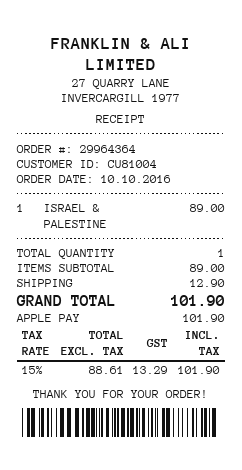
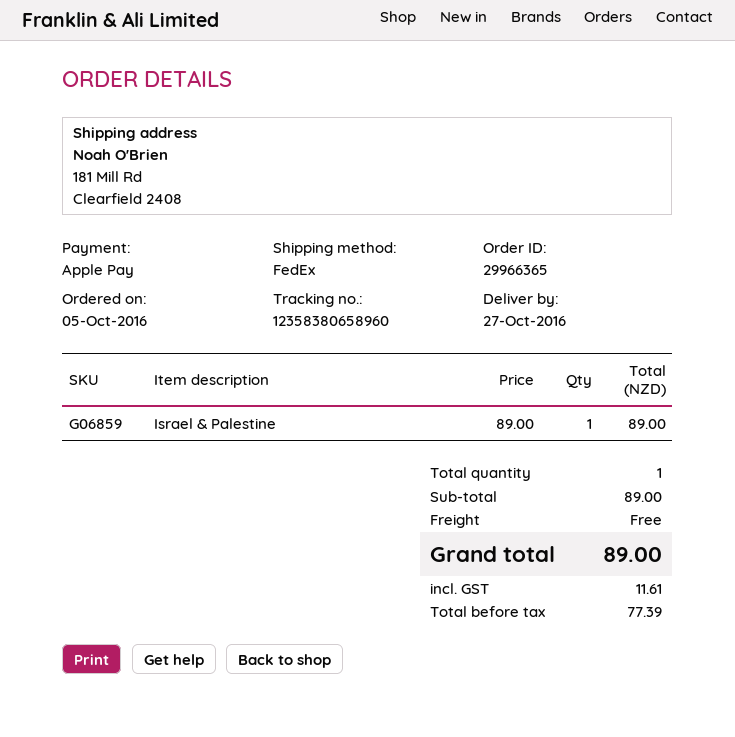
order number: 29964364 -> 29966365
order date: 2016-10-10 -> 2016-10-05
shipping: 12.90 -> 0.00
net: 88.61 -> 77.39
tax: 13.29 -> 11.61
total: 101.90 -> 89.00

